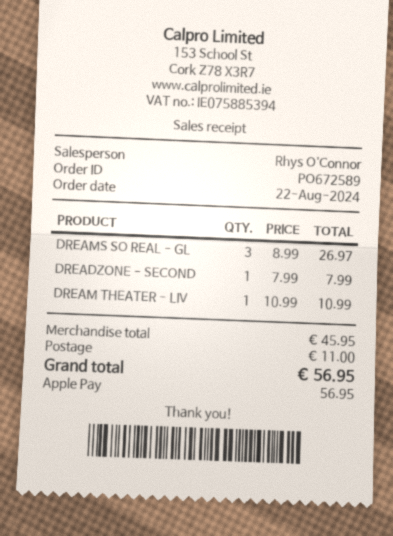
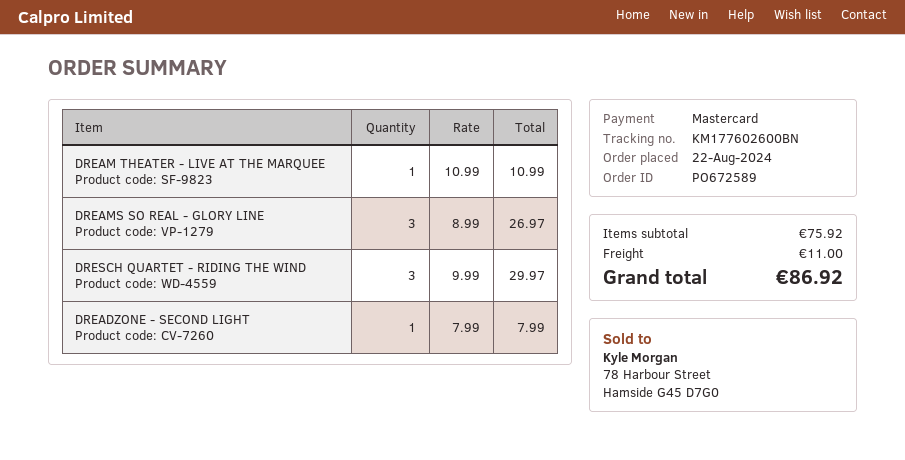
payment method: Apple Pay -> Mastercard
DRESCH QUARTET - RIDING THE WIND: none -> 3 x 9.99 = 29.97
subtotal: 45.95 -> 75.92
total: 56.95 -> 86.92

